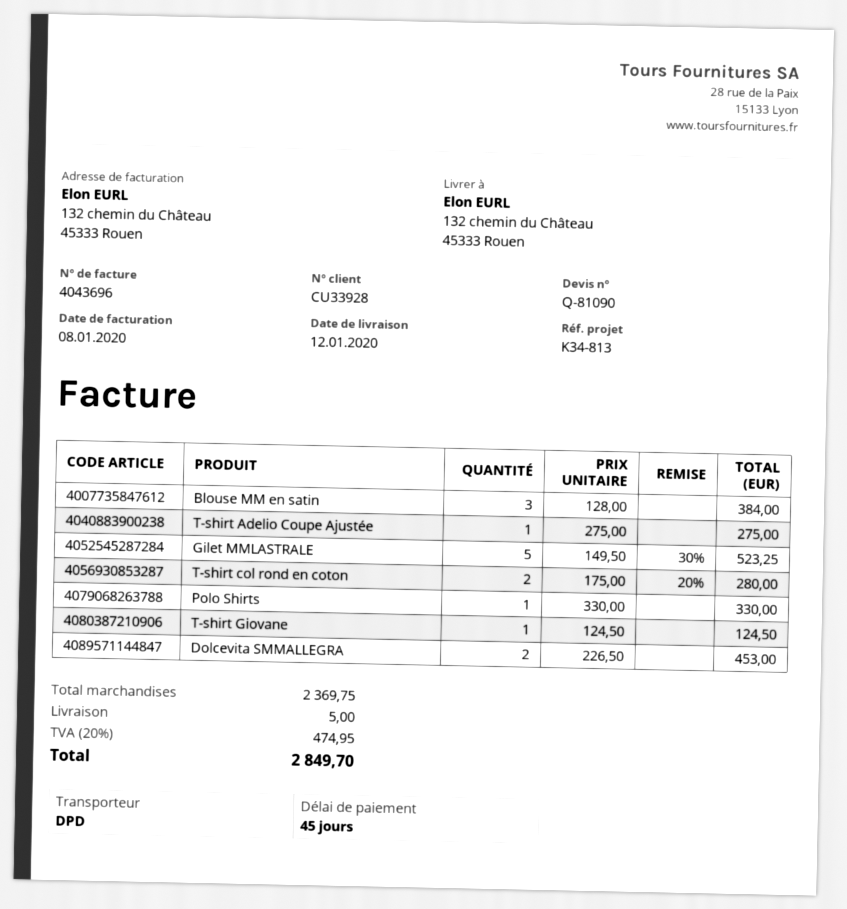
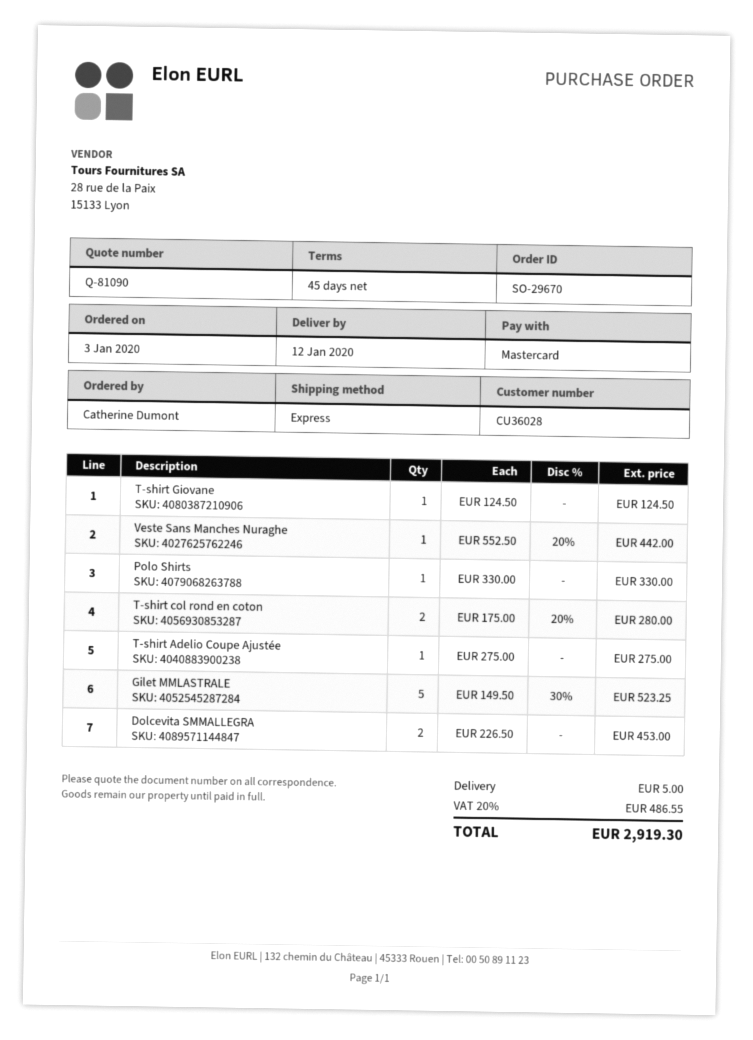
customer number: CU33928 -> CU36028
shipping method: DPD -> express
Blouse MM en satin: 3 x 128.00 = 384.00 -> none
Veste Sans Manches Nuraghe: none -> 1 x 552.50 - 20% = 442.00
tax: 20% = 474.95 -> 20% = 486.55
total: 2849.70 -> 2919.30

